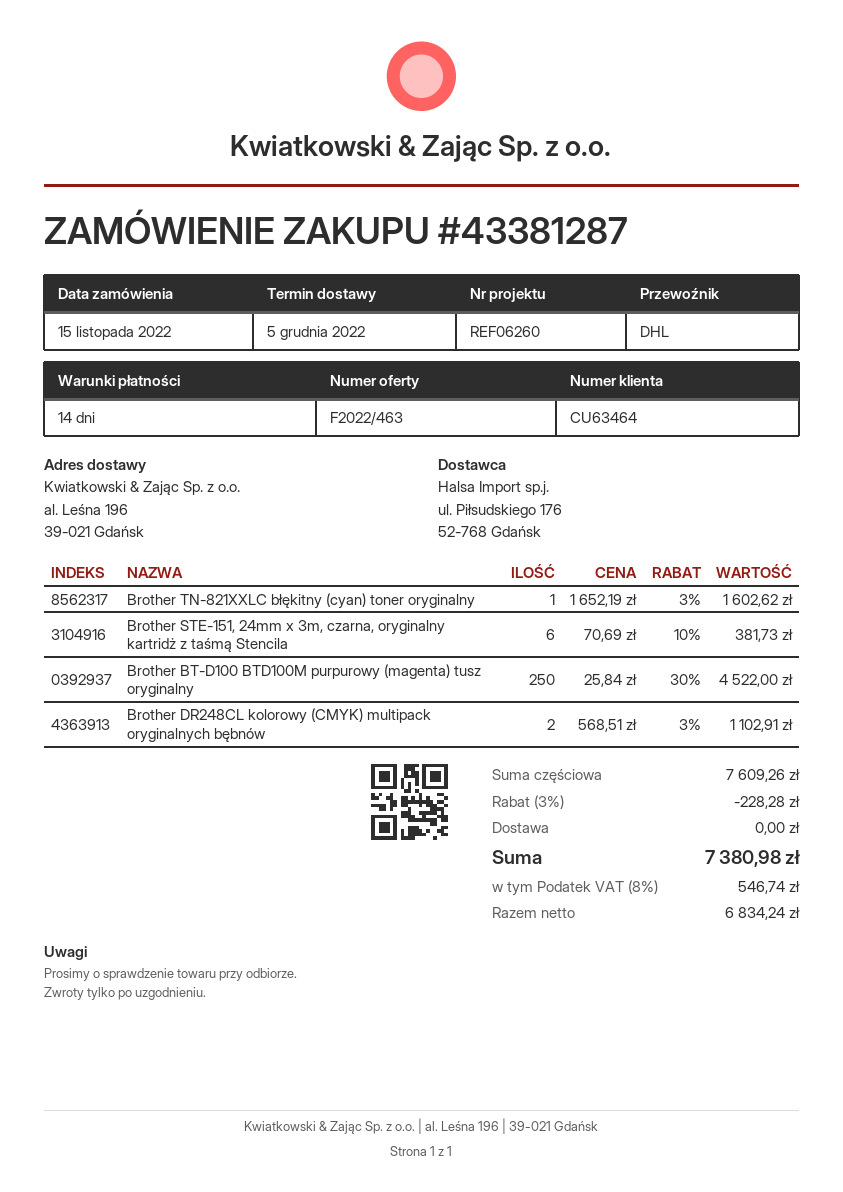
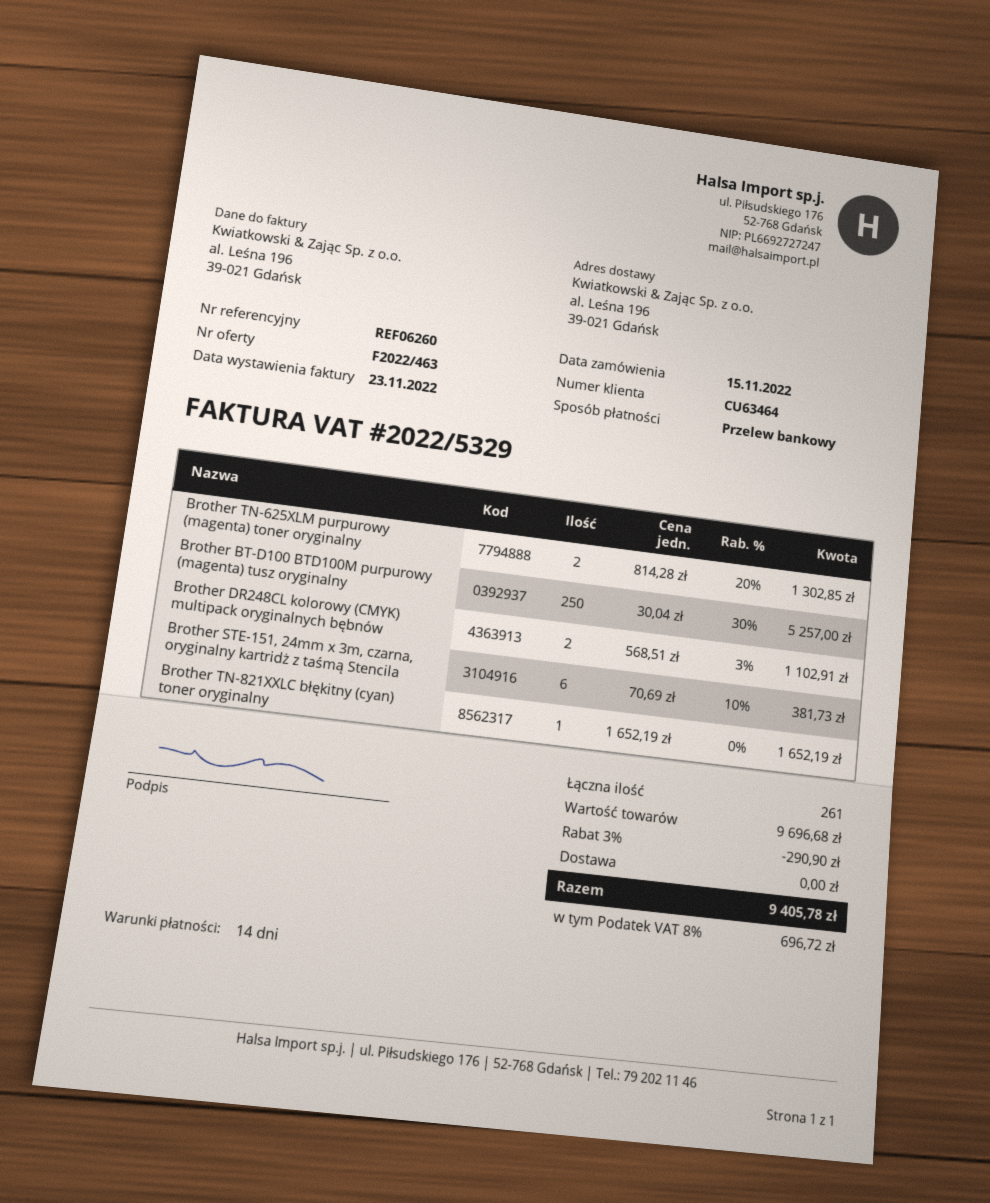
Brother TN-821XXLC błękitny (cyan) toner oryginalny: 1 x 1652.19 - 3% = 1602.62 -> 1 x 1652.19 = 1652.19
Brother BT-D100 BTD100M purpurowy (magenta) tusz oryginalny: 250 x 25.84 - 30% = 4522.00 -> 250 x 30.04 - 30% = 5257.00
Brother TN-625XLM purpurowy (magenta) toner oryginalny: none -> 2 x 814.28 - 20% = 1302.85
subtotal: 7609.26 -> 9696.68
discount: 3% = 228.28 -> 3% = 290.90
tax: 8% = 546.74 -> 8% = 696.72
total: 7380.98 -> 9405.78

